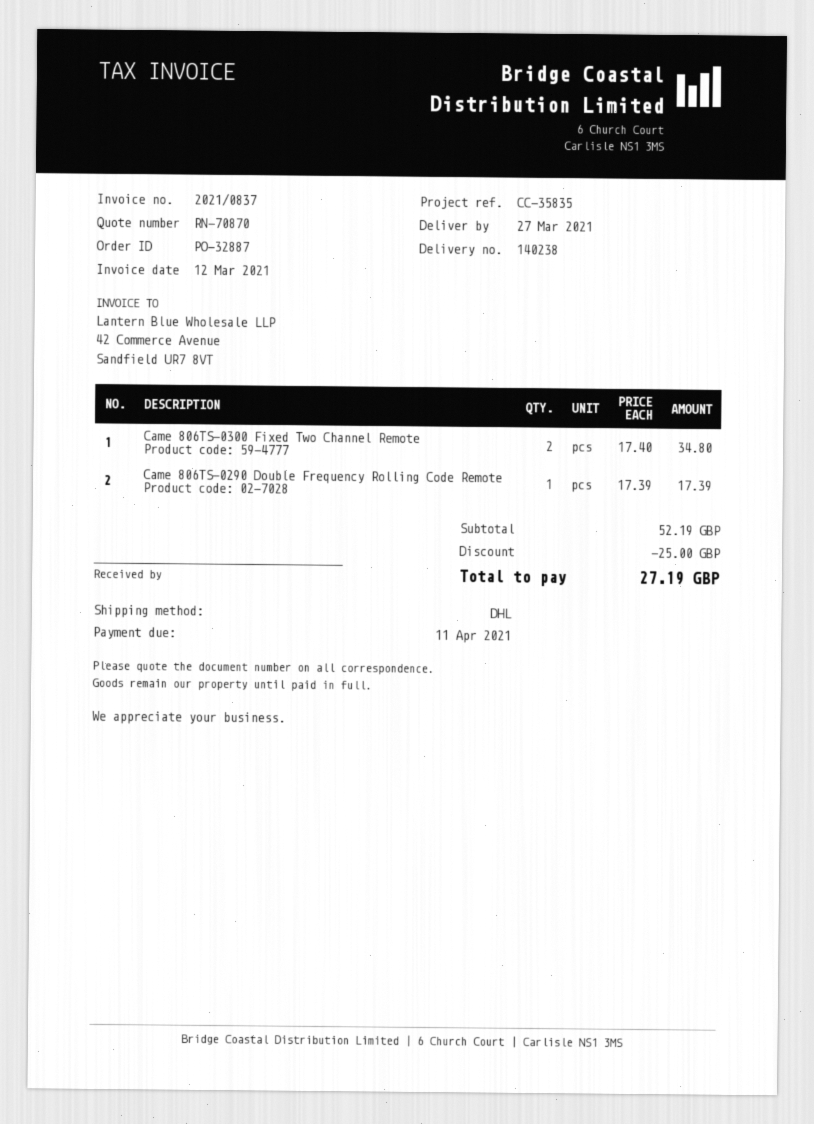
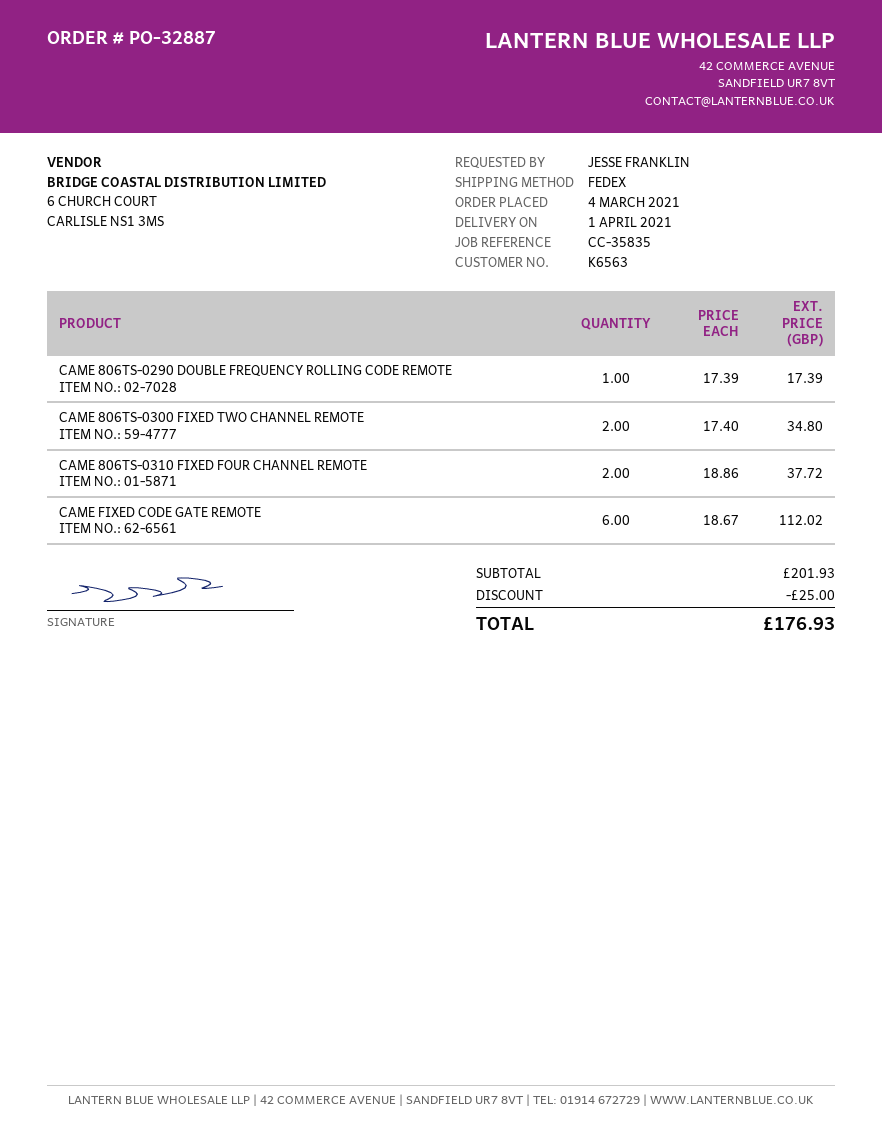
delivery date: 2021-03-27 -> 2021-04-01
shipping method: DHL -> FedEx
CAME 806TS-0310 FIXED FOUR CHANNEL REMOTE: none -> 2 x 18.86 = 37.72
CAME FIXED CODE GATE REMOTE: none -> 6 x 18.67 = 112.02
subtotal: 52.19 -> 201.93
total: 27.19 -> 176.93

